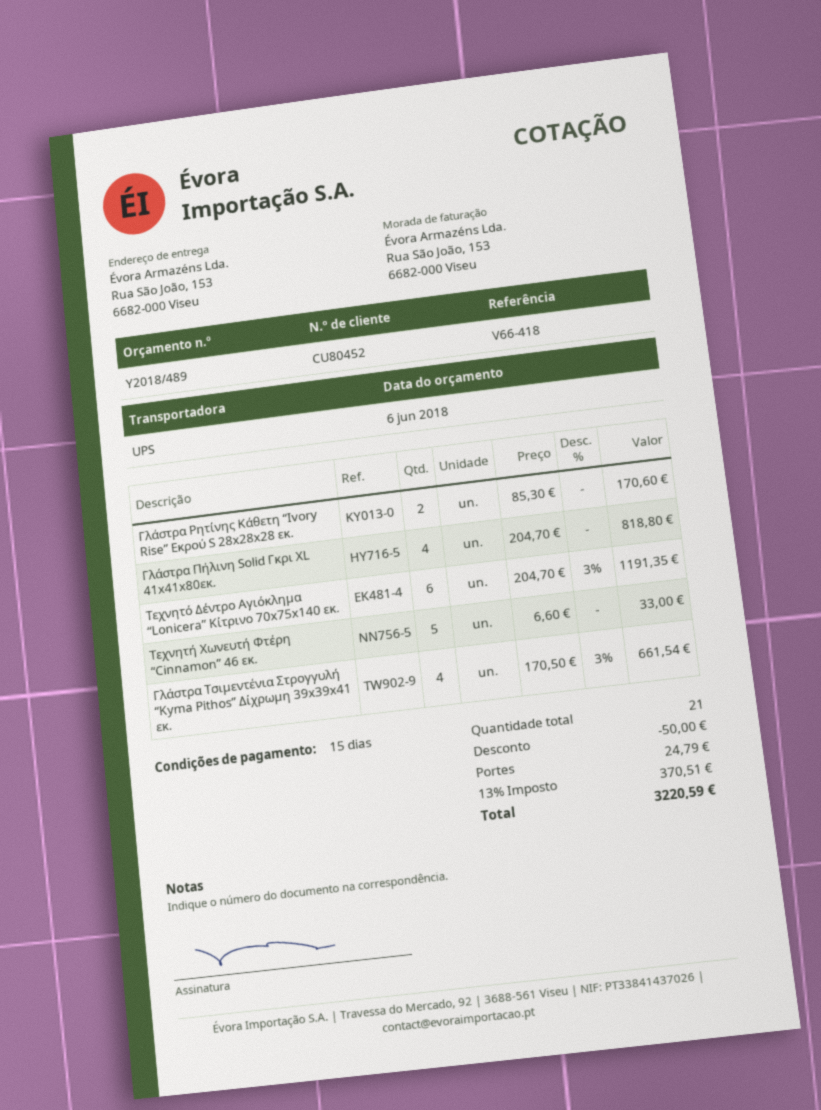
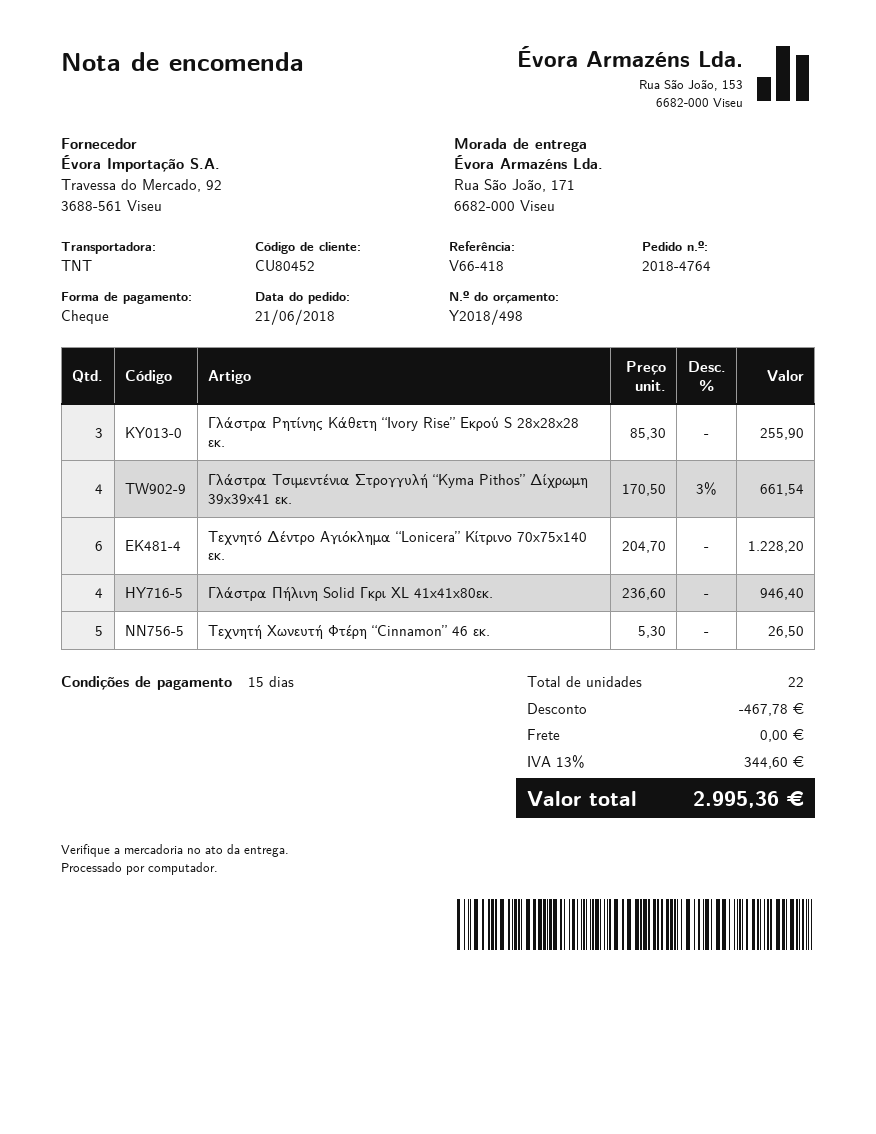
quote number: Y2018/489 -> Y2018/498
shipping method: UPS -> TNT
ship to: Rua São João, 153, 6682-000 Viseu -> Rua São João, 171, 6682-000 Viseu
Γλάστρα Ρητίνης Κάθετη “Ivory Rise” Εκρού S 28x28x28 εκ.: 2 x 85.30 = 170.60 -> 3 x 85.30 = 255.90
Γλάστρα Πήλινη Solid Γκρι XL 41x41x80εκ.: 4 x 204.70 = 818.80 -> 4 x 236.60 = 946.40
Τεχνητό Δέντρο Αγιόκλημα “Lonicera” Κίτρινο 70x75x140 εκ.: 6 x 204.70 - 3% = 1191.35 -> 6 x 204.70 = 1228.20
Τεχνητή Χωνευτή Φτέρη “Cinnamon” 46 εκ.: 5 x 6.60 = 33.00 -> 5 x 5.30 = 26.50
total quantity: 21 -> 22
discount: 50.00 -> 467.78
shipping: 24.79 -> 0.00
tax: 13% = 370.51 -> 13% = 344.60
total: 3220.59 -> 2995.36

